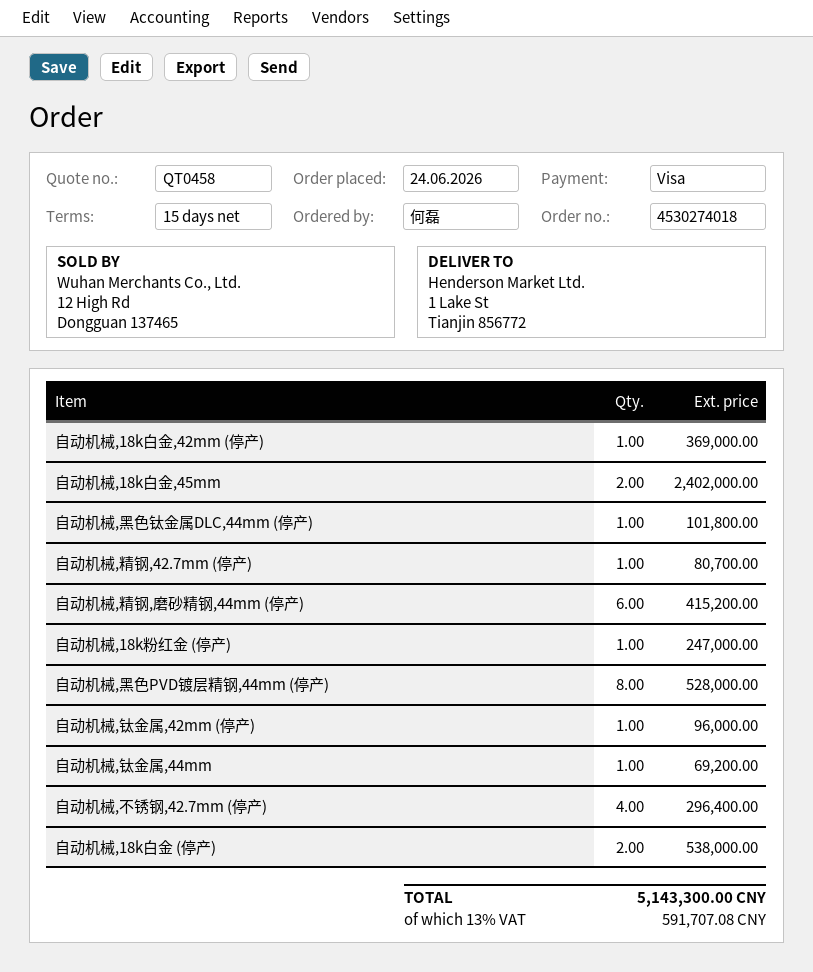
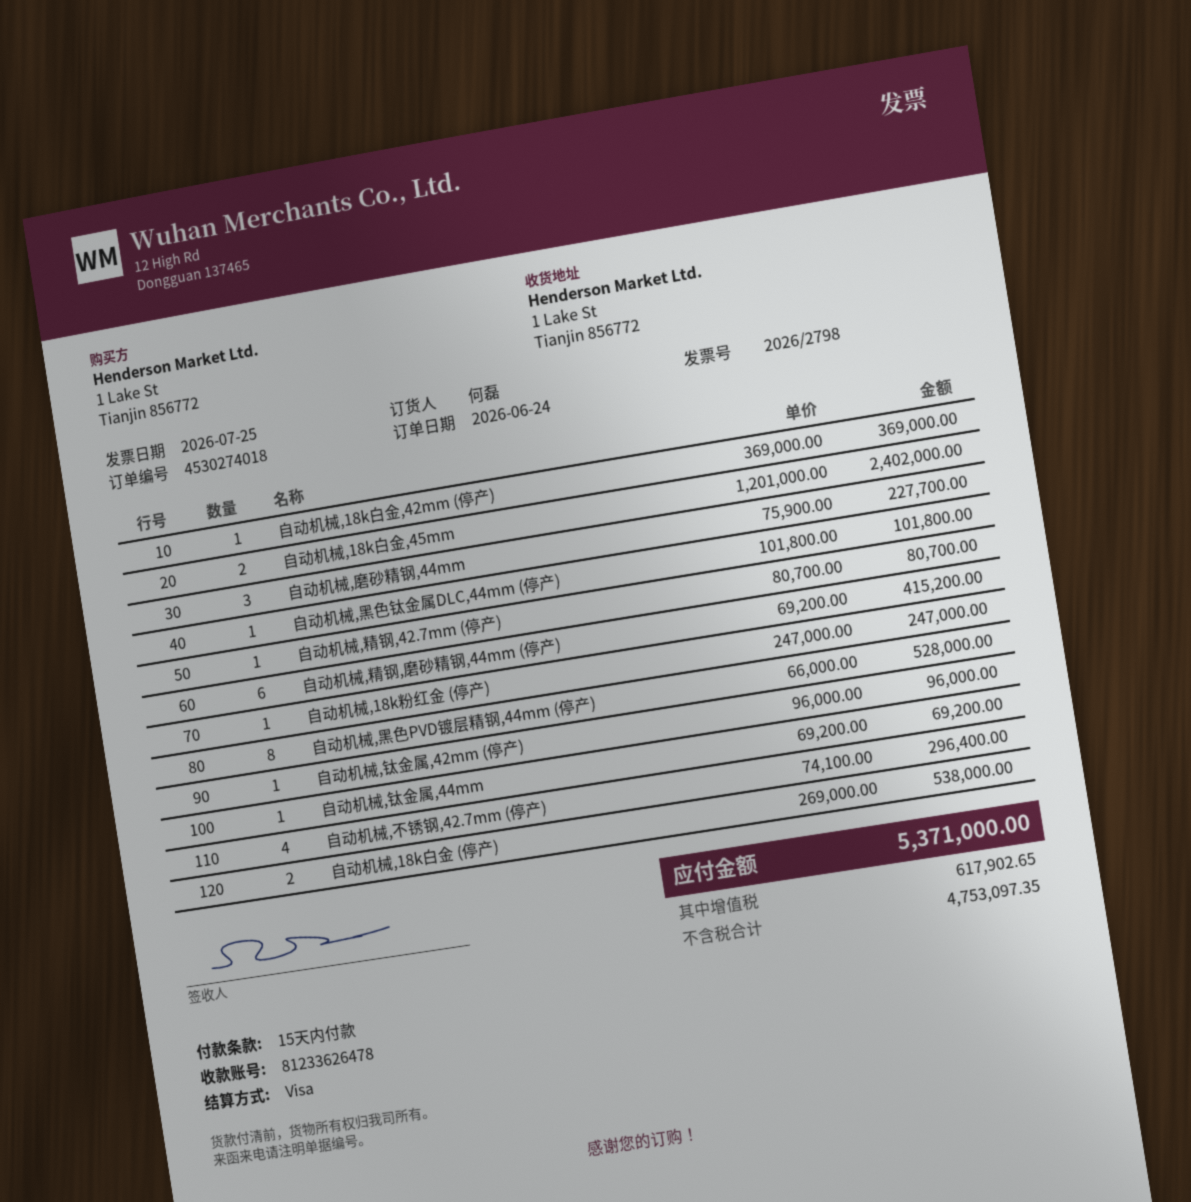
自动机械,磨砂精钢,44mm: none -> 3 for 227700.00
tax: 591707.08 -> 617902.65
total: 5143300.00 -> 5371000.00

